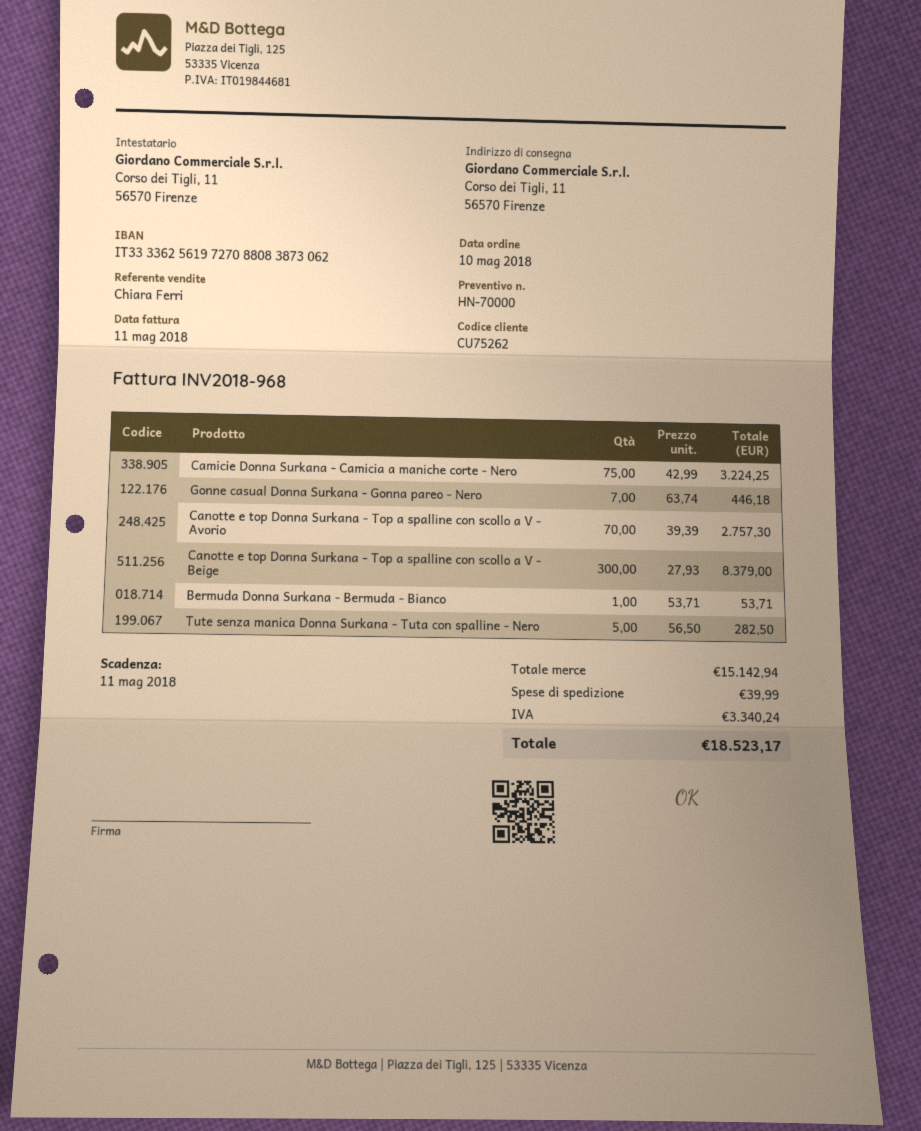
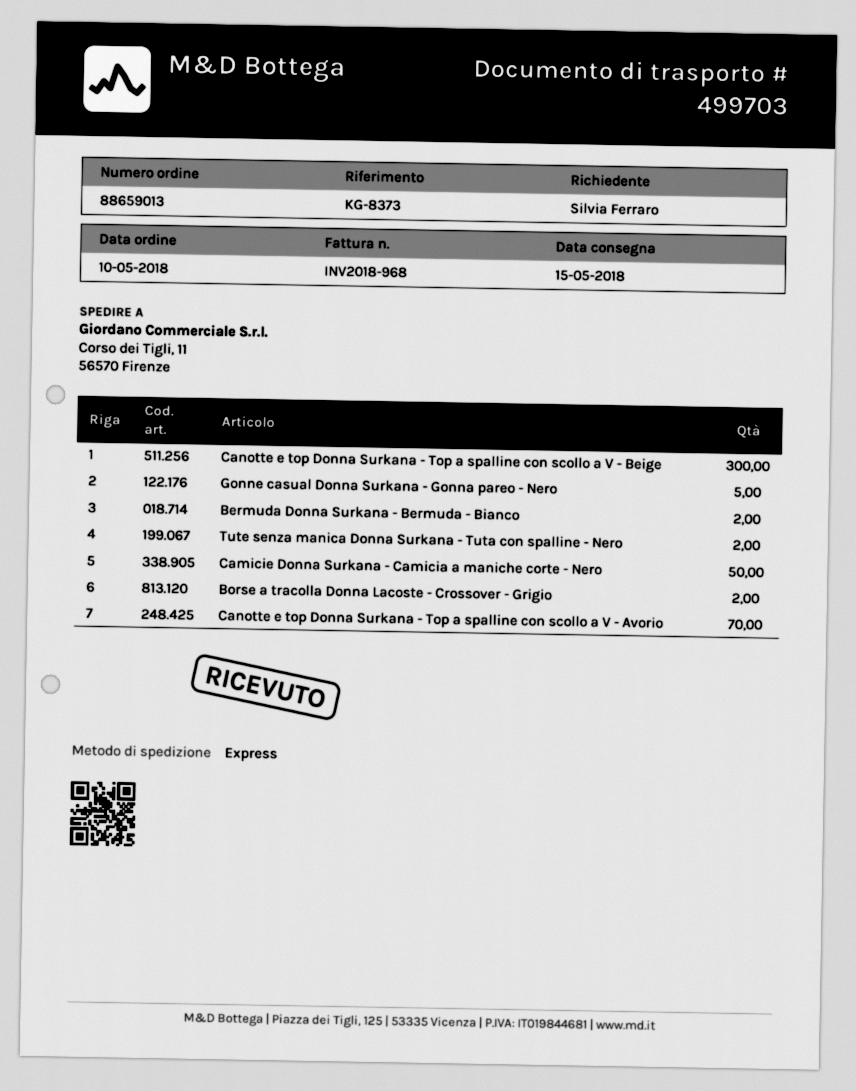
Camicie Donna Surkana - Camicia a maniche corte - Nero: 75 -> 50
Gonne casual Donna Surkana - Gonna pareo - Nero: 7 -> 5
Bermuda Donna Surkana - Bermuda - Bianco: 1 -> 2
Tute senza manica Donna Surkana - Tuta con spalline - Nero: 5 -> 2
Borse a tracolla Donna Lacoste - Crossover - Grigio: none -> 2

